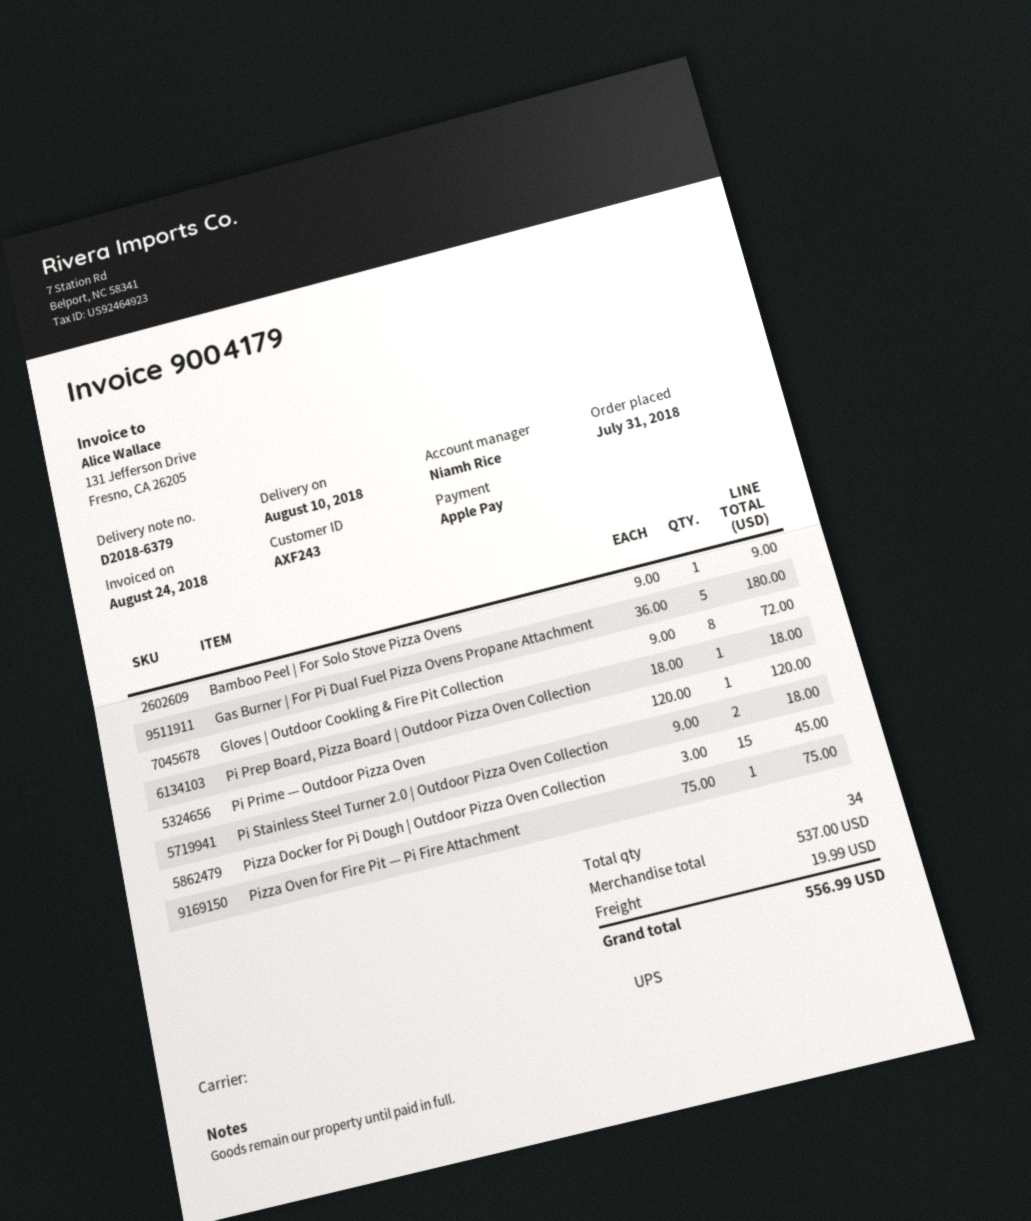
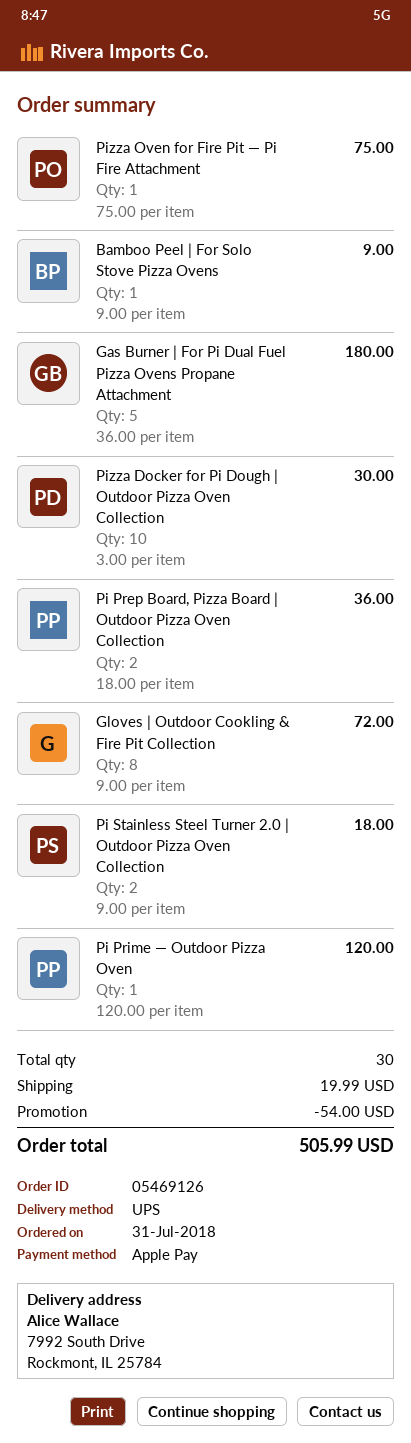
Pi Prep Board, Pizza Board | Outdoor Pizza Oven Collection: 1 x 18.00 = 18.00 -> 2 x 18.00 = 36.00
Pizza Docker for Pi Dough | Outdoor Pizza Oven Collection: 15 x 3.00 = 45.00 -> 10 x 3.00 = 30.00
total quantity: 34 -> 30
discount: none -> 54.00
total: 556.99 -> 505.99

